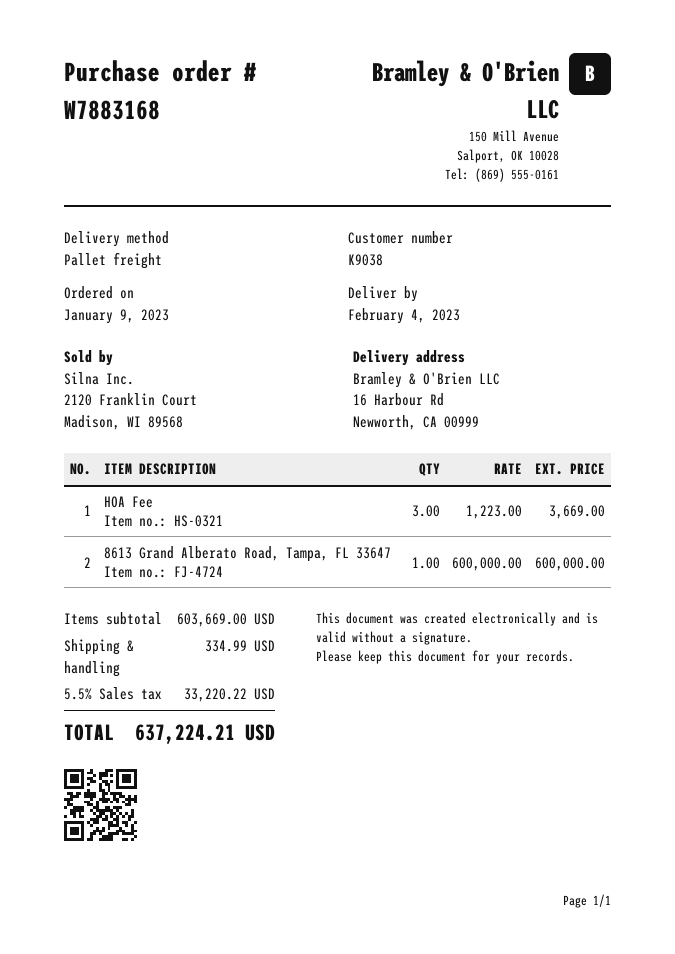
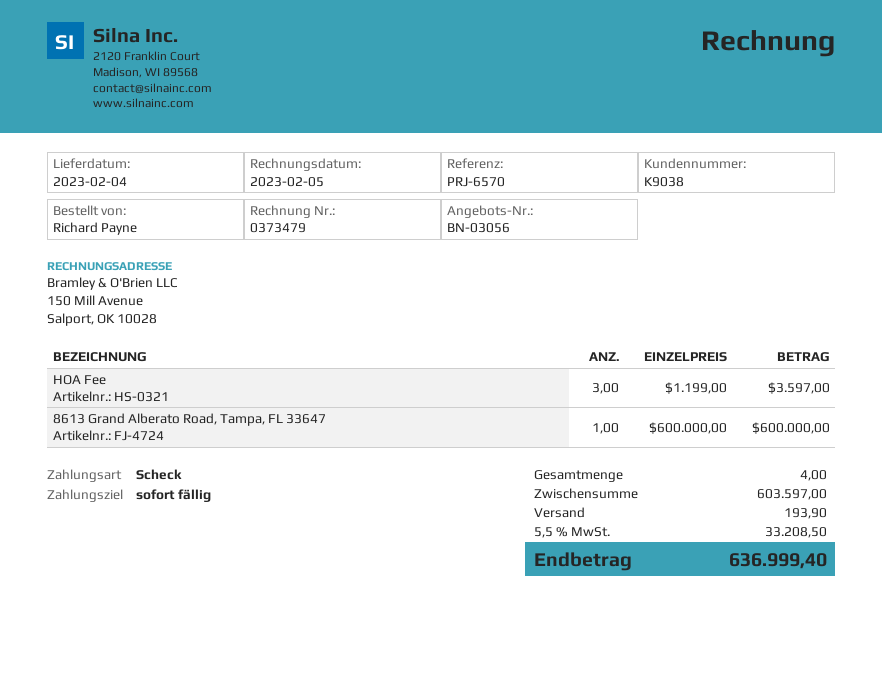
HOA Fee: 3 x 1223.00 = 3669.00 -> 3 x 1199.00 = 3597.00
subtotal: 603669.00 -> 603597.00
shipping: 334.99 -> 193.90
tax: 5.5% = 33220.22 -> 5.5% = 33208.50
total: 637224.21 -> 636999.40

